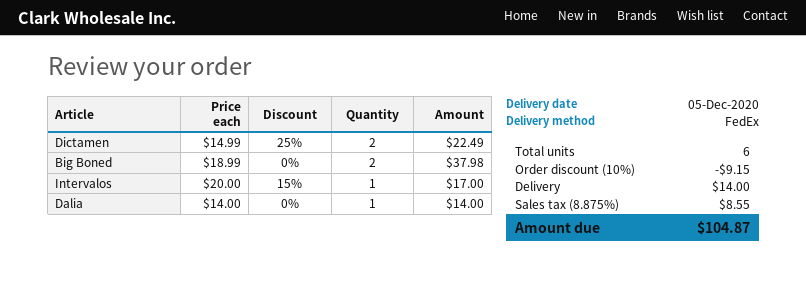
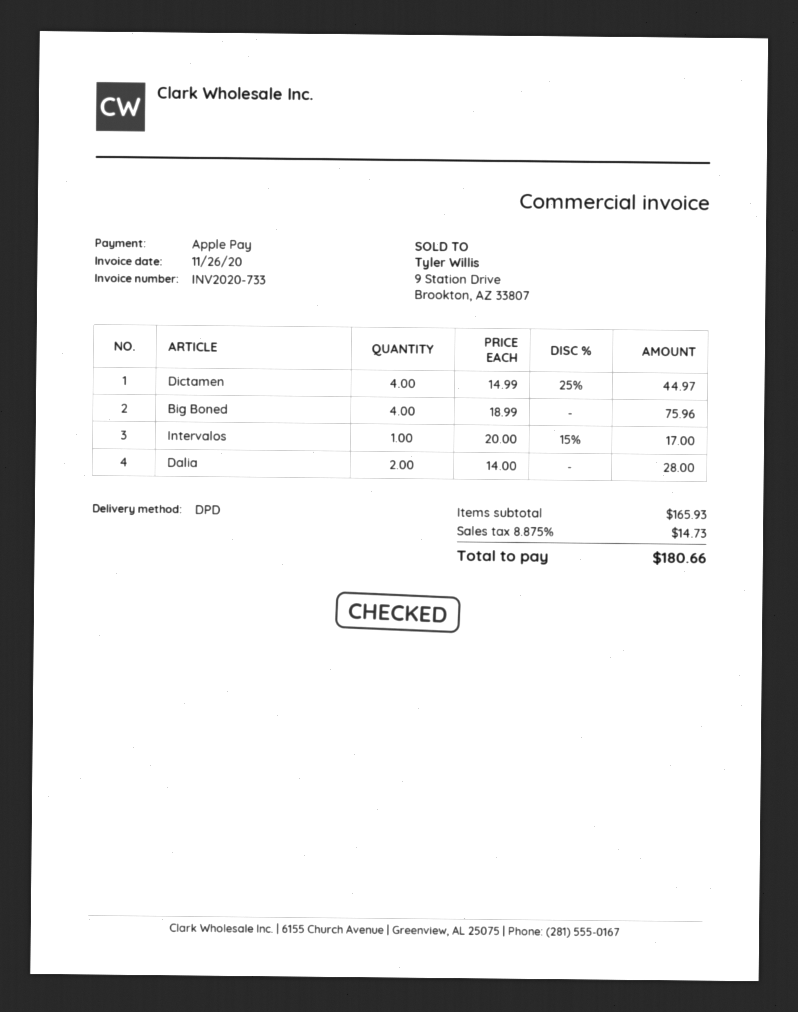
shipping method: FedEx -> DPD
Dictamen: 2 x 14.99 - 25% = 22.49 -> 4 x 14.99 - 25% = 44.97
Big Boned: 2 x 18.99 = 37.98 -> 4 x 18.99 = 75.96
Dalia: 1 x 14.00 = 14.00 -> 2 x 14.00 = 28.00
discount: 10% = 9.15 -> none
shipping: 14.00 -> none
tax: 8.875% = 8.55 -> 8.875% = 14.73
total: 104.87 -> 180.66

